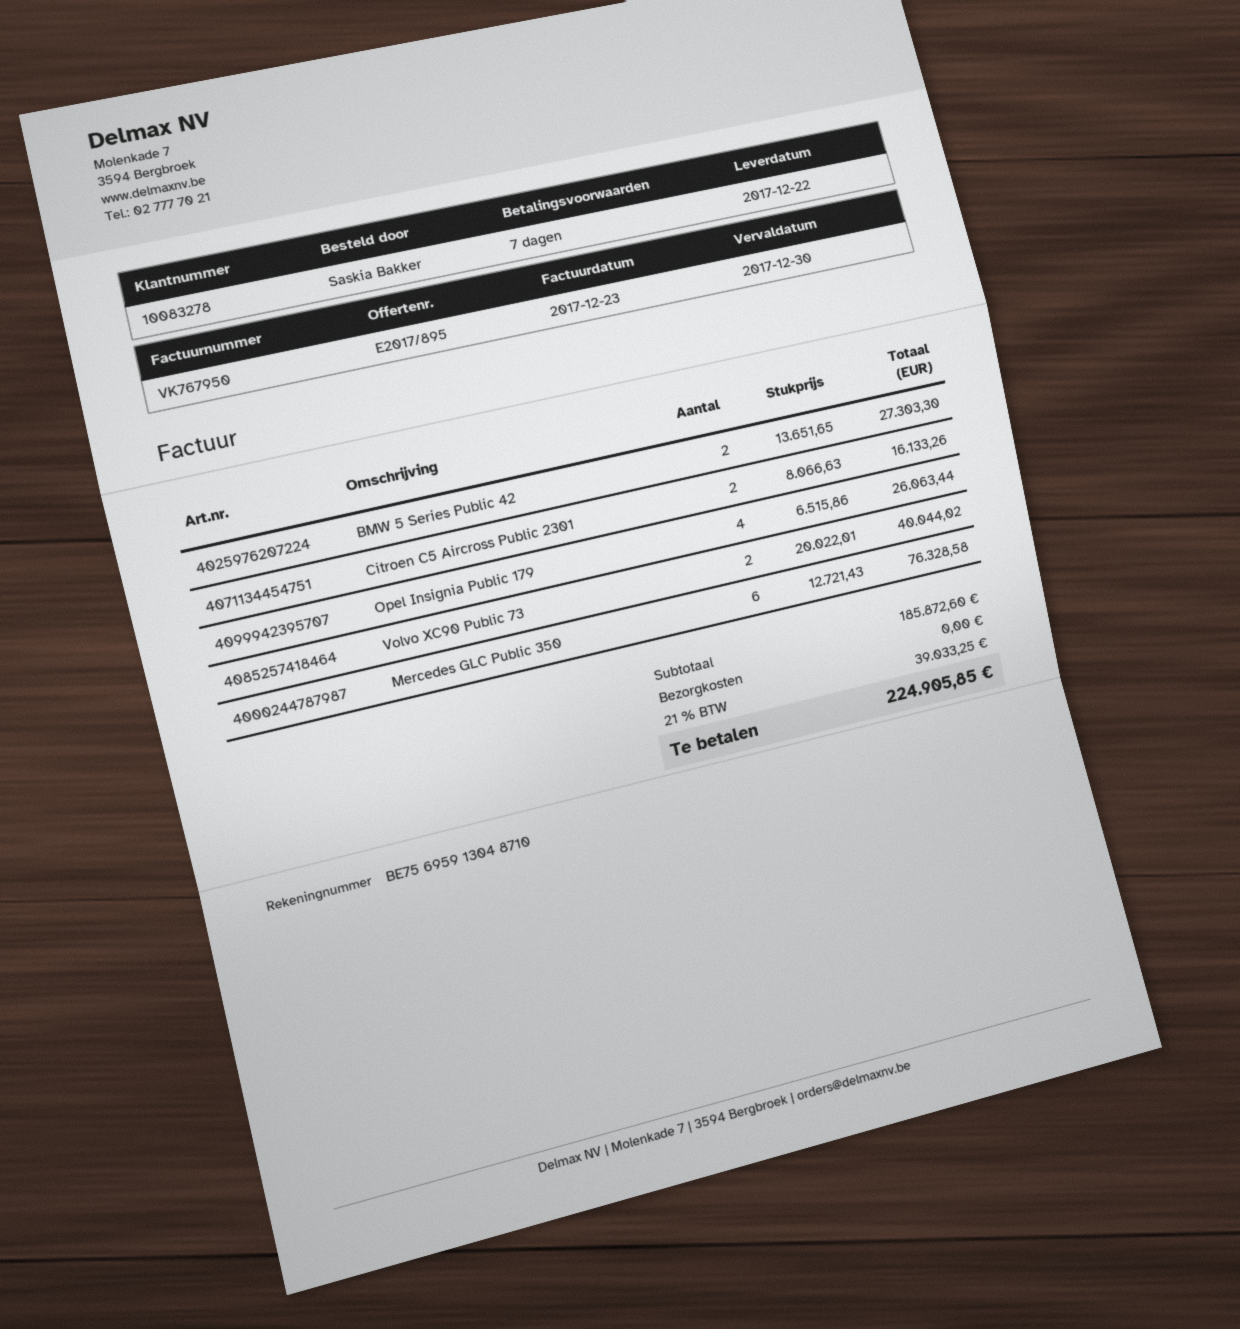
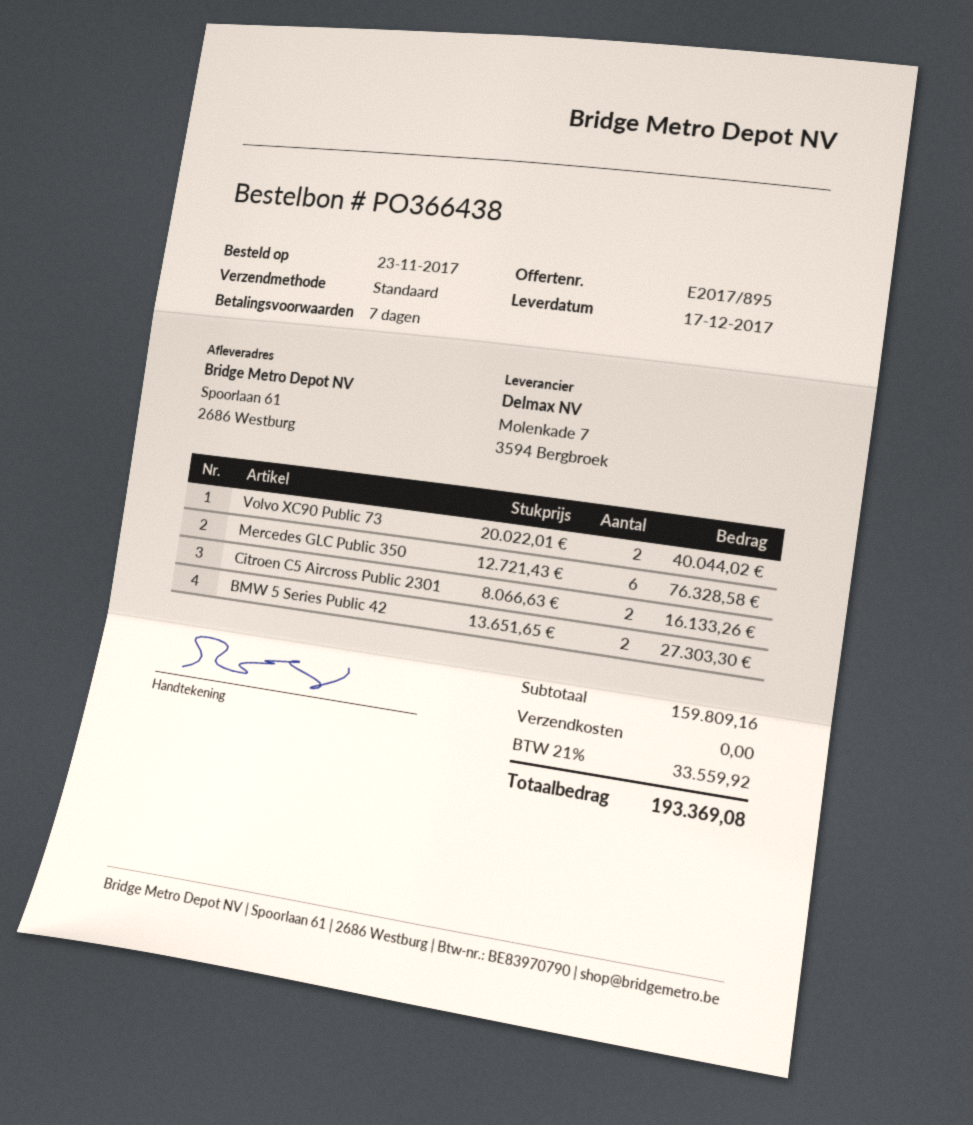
delivery date: 2017-12-22 -> 2017-12-17
Opel Insignia Public 179: 4 x 6515.86 = 26063.44 -> none
subtotal: 185872.60 -> 159809.16
tax: 21% = 39033.25 -> 21% = 33559.92
total: 224905.85 -> 193369.08

